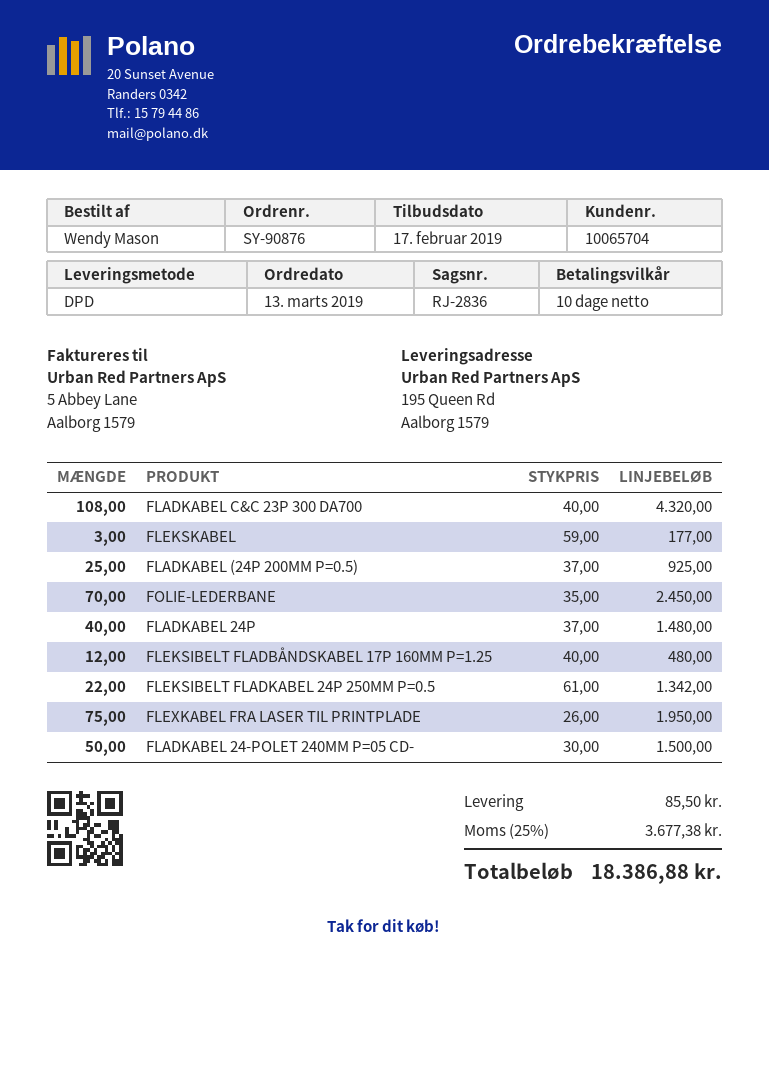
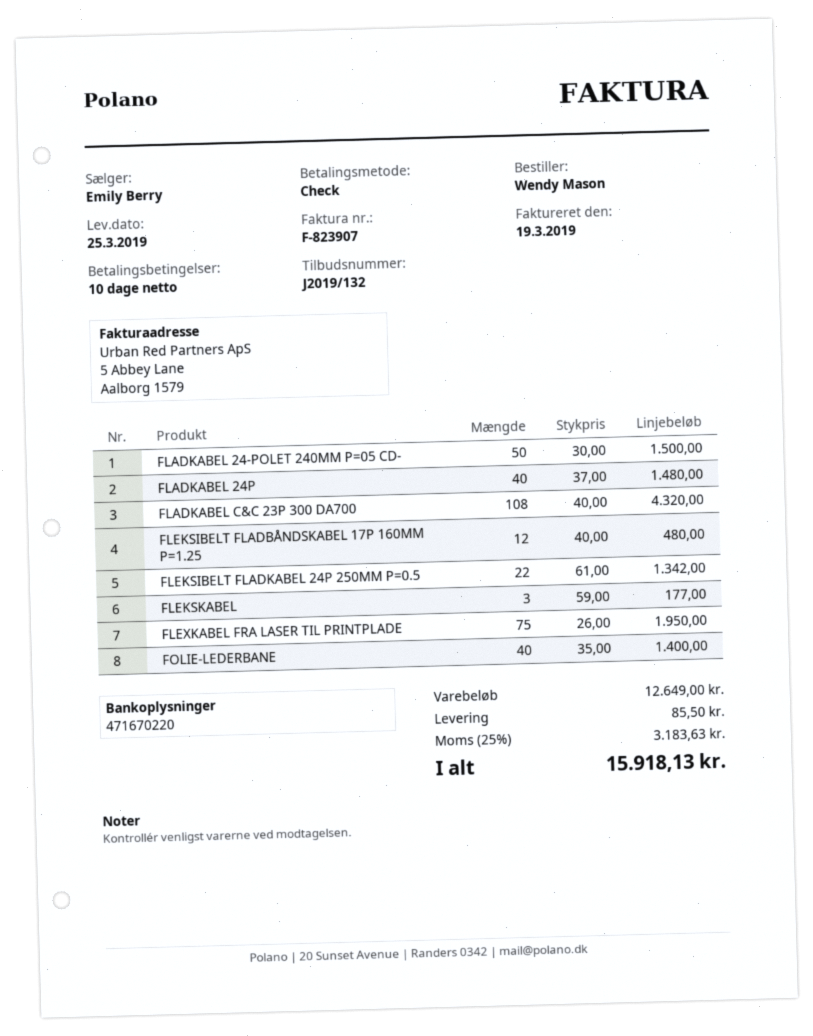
FLADKABEL (24P 200MM P=0.5): 25 x 37.00 = 925.00 -> none
FOLIE-LEDERBANE: 70 x 35.00 = 2450.00 -> 40 x 35.00 = 1400.00
tax: 25% = 3677.38 -> 25% = 3183.63
total: 18386.88 -> 15918.13

